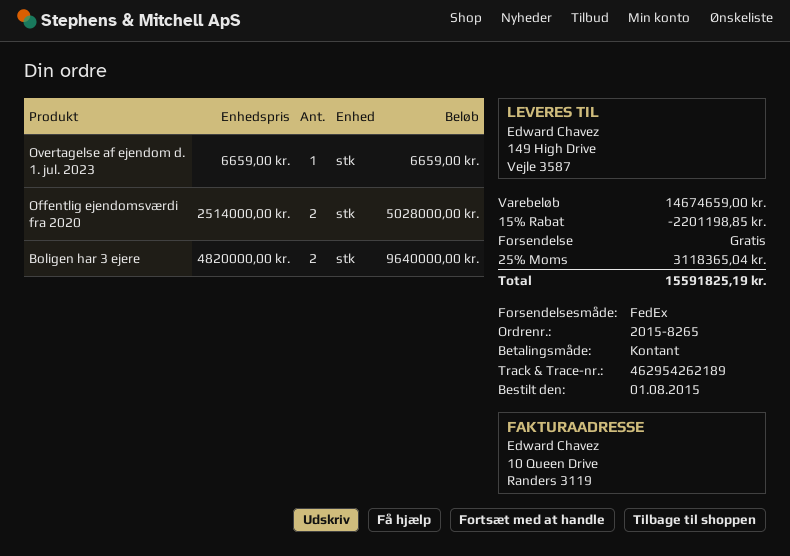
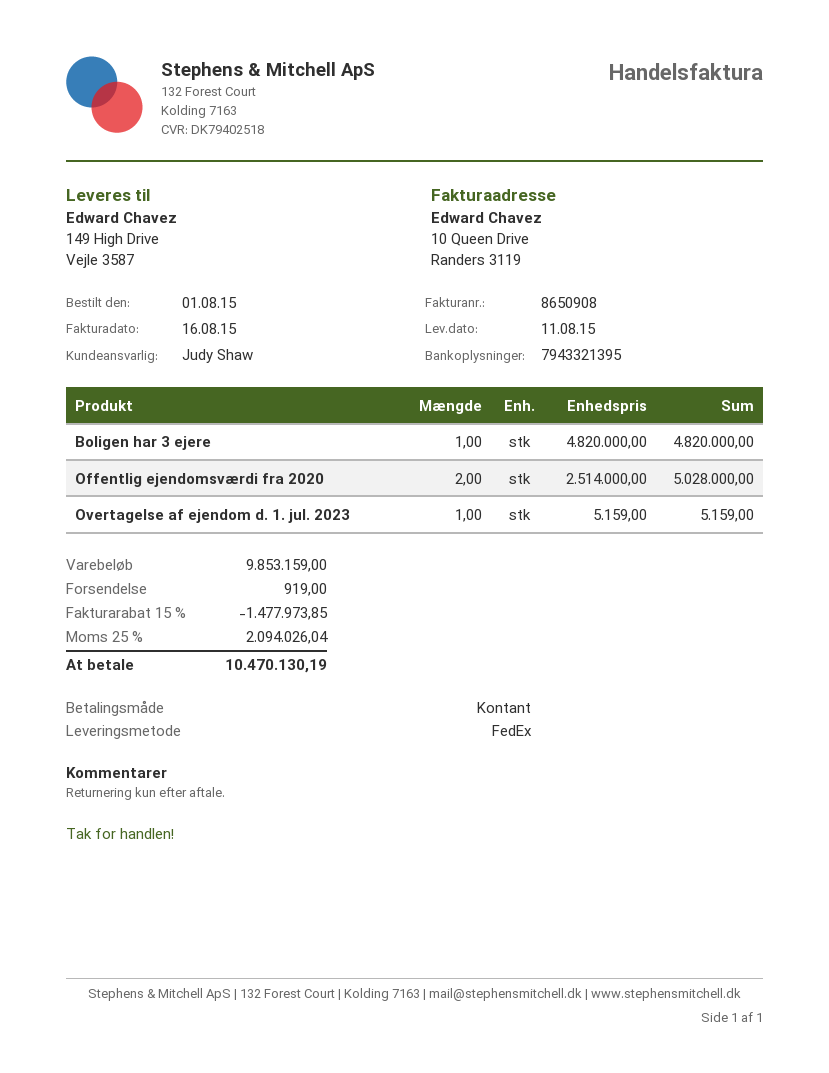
Overtagelse af ejendom d. 1. jul. 2023: 1 x 6659.00 = 6659.00 -> 1 x 5159.00 = 5159.00
Boligen har 3 ejere: 2 x 4820000.00 = 9640000.00 -> 1 x 4820000.00 = 4820000.00
subtotal: 14674659.00 -> 9853159.00
discount: 15% = 2201198.85 -> 15% = 1477973.85
shipping: 0.00 -> 919.00
tax: 25% = 3118365.04 -> 25% = 2094026.04
total: 15591825.19 -> 10470130.19

